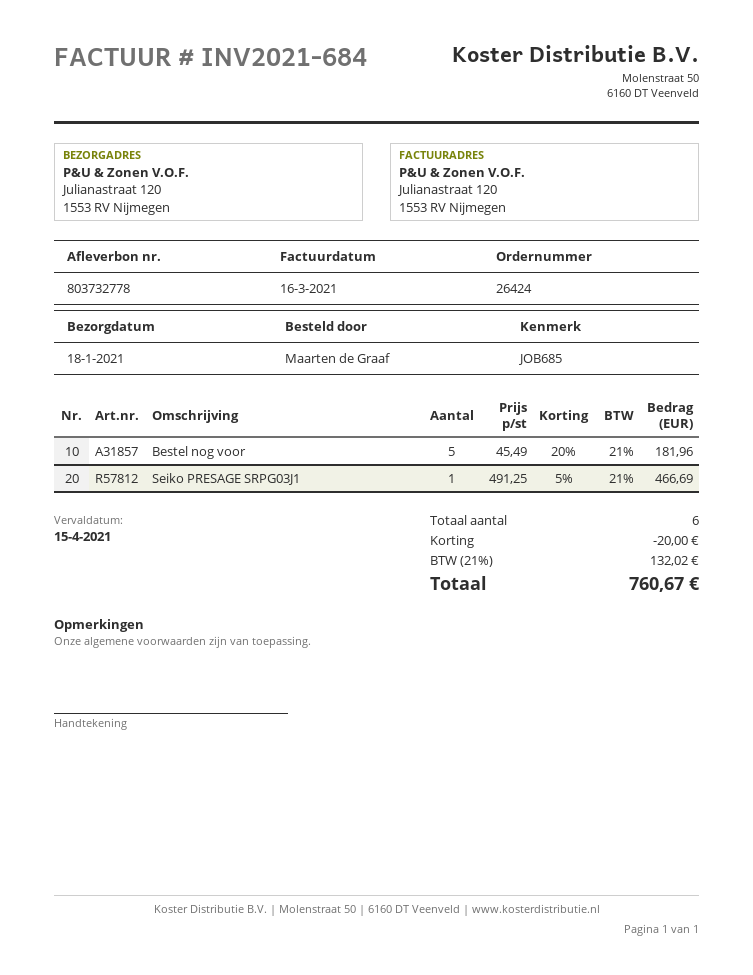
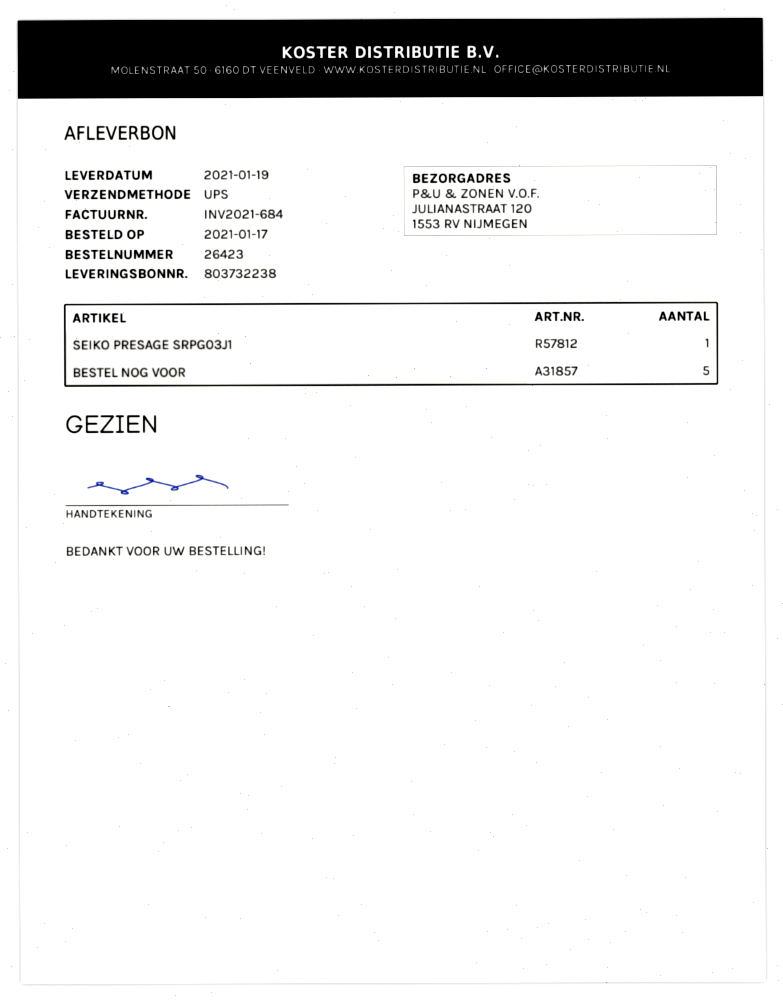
order number: 26424 -> 26423
delivery note number: 803732778 -> 803732238
delivery date: 2021-01-18 -> 2021-01-19

